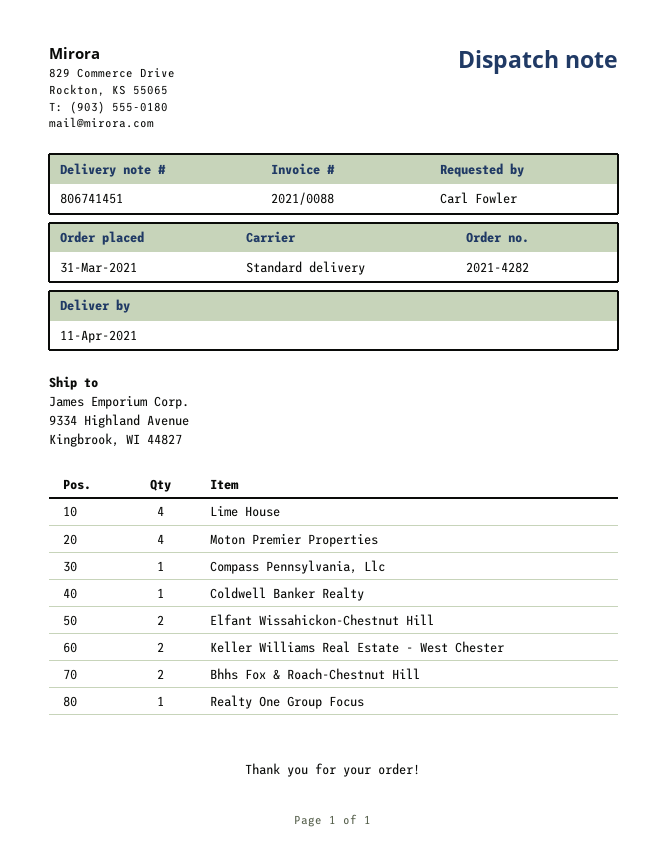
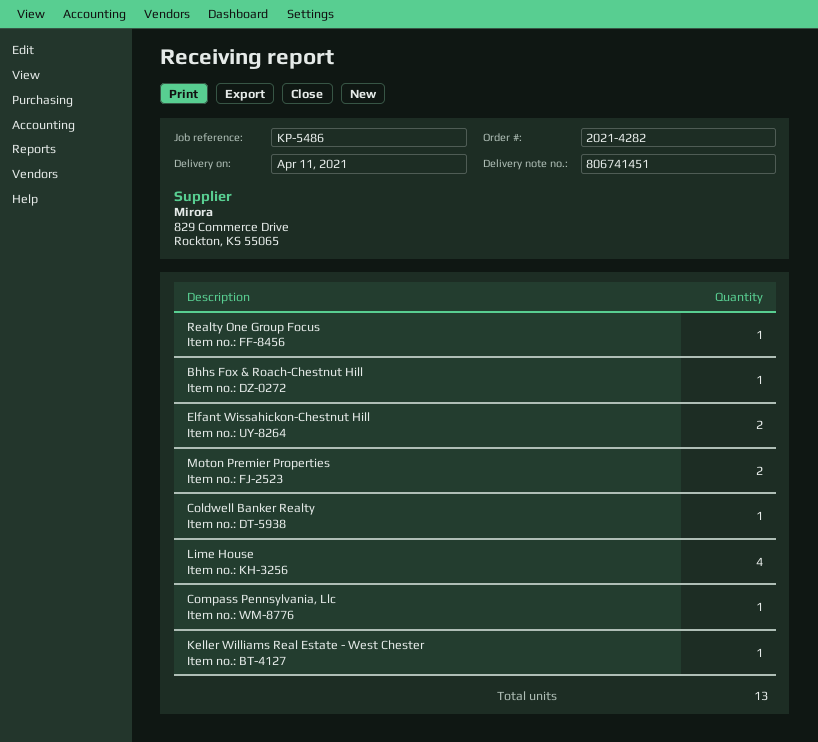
Moton Premier Properties: 4 -> 2
Keller Williams Real Estate - West Chester: 2 -> 1
Bhhs Fox & Roach-Chestnut Hill: 2 -> 1

